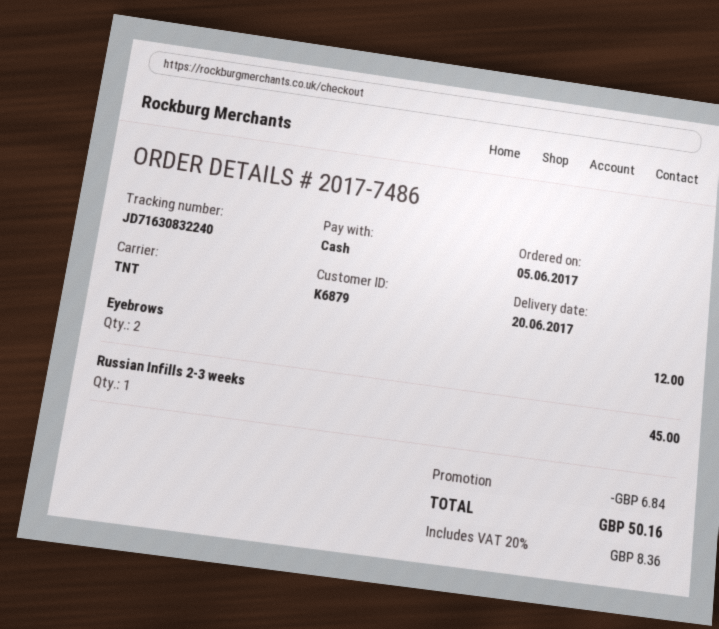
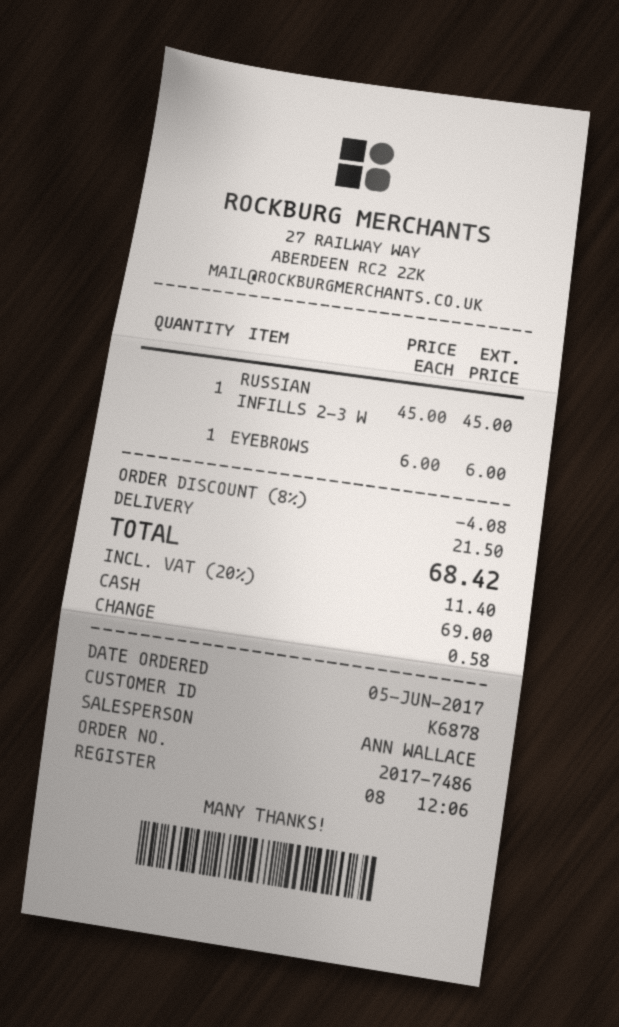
customer number: K6879 -> K6878
Eyebrows: 2 for 12.00 -> 1 for 6.00
discount: 6.84 -> 4.08
shipping: none -> 21.50
tax: 20% = 8.36 -> 20% = 11.40
total: 50.16 -> 68.42

